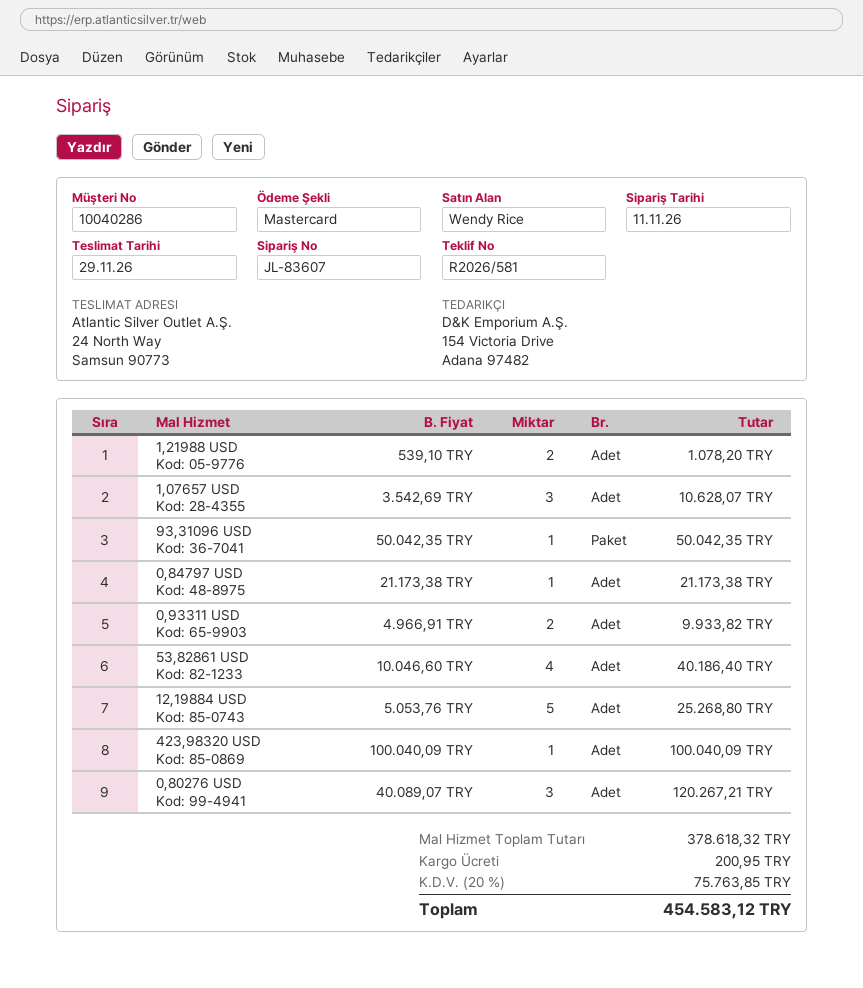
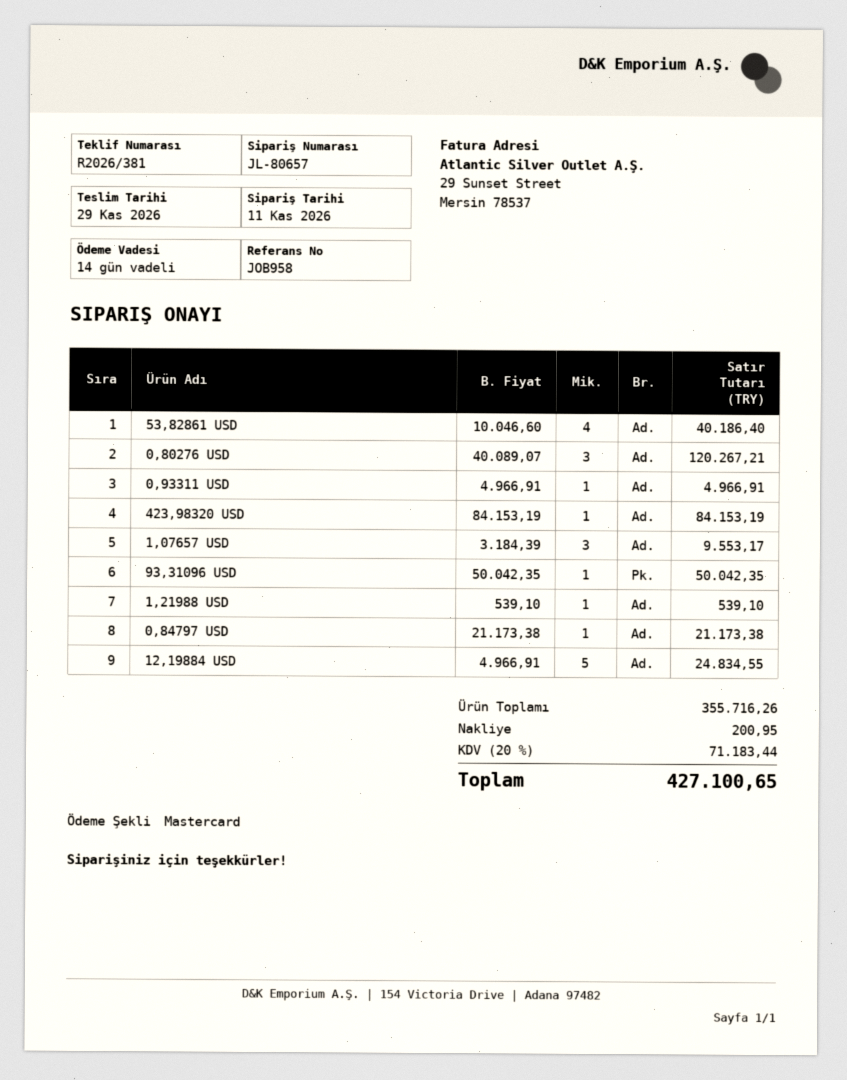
quote number: R2026/581 -> R2026/381
order number: JL-83607 -> JL-80657
1,21988 USD: 2 x 539.10 = 1078.20 -> 1 x 539.10 = 539.10
1,07657 USD: 3 x 3542.69 = 10628.07 -> 3 x 3184.39 = 9553.17
0,93311 USD: 2 x 4966.91 = 9933.82 -> 1 x 4966.91 = 4966.91
12,19884 USD: 5 x 5053.76 = 25268.80 -> 5 x 4966.91 = 24834.55
423,98320 USD: 1 x 100040.09 = 100040.09 -> 1 x 84153.19 = 84153.19
subtotal: 378618.32 -> 355716.26
tax: 20% = 75763.85 -> 20% = 71183.44
total: 454583.12 -> 427100.65

